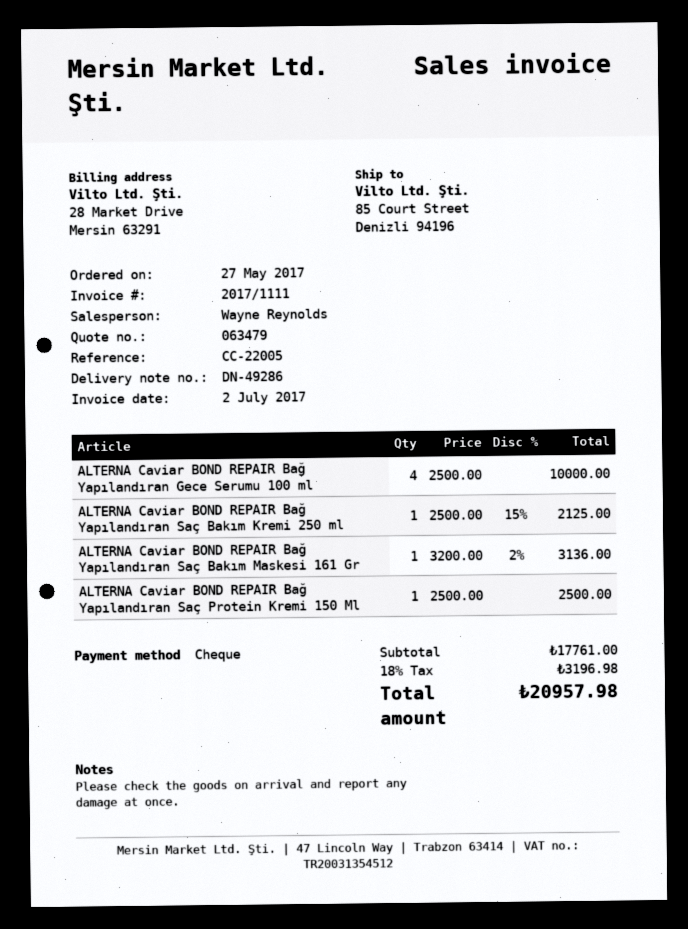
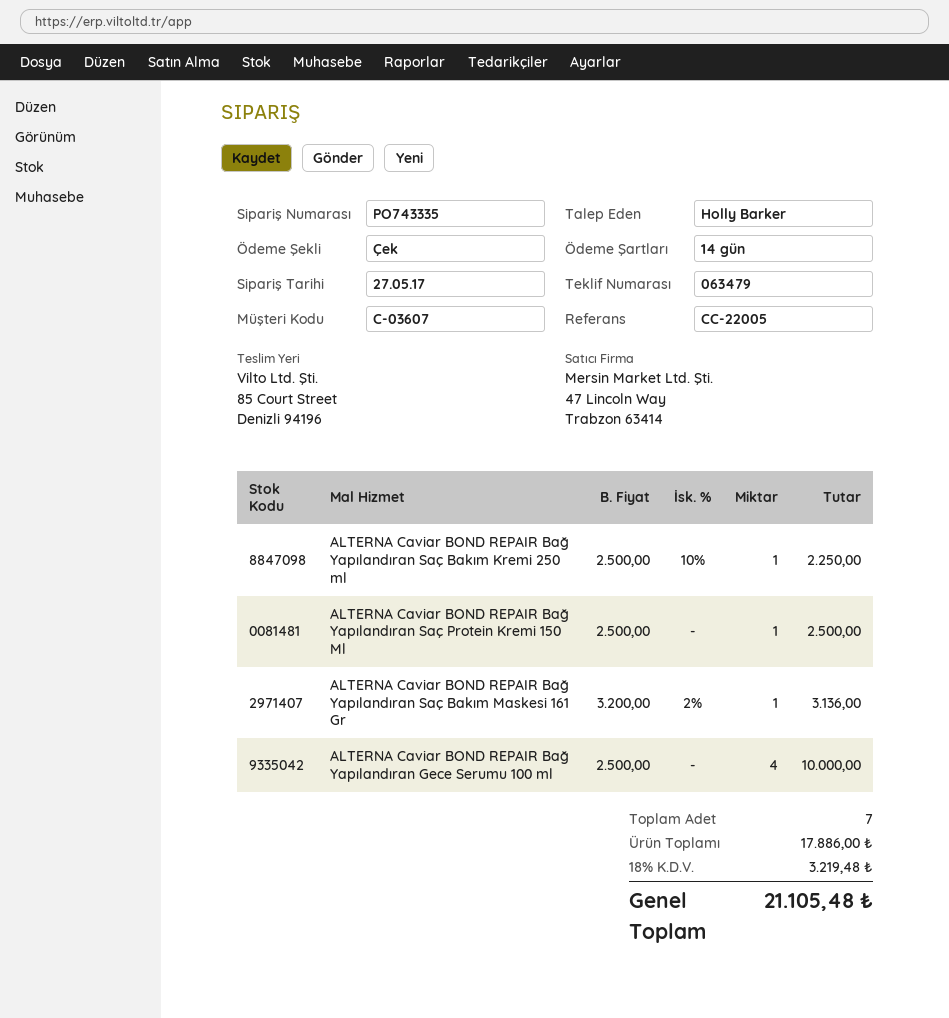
ALTERNA Caviar BOND REPAIR Bağ Yapılandıran Saç Bakım Kremi 250 ml: 1 x 2500.00 - 15% = 2125.00 -> 1 x 2500.00 - 10% = 2250.00
subtotal: 17761.00 -> 17886.00
tax: 18% = 3196.98 -> 18% = 3219.48
total: 20957.98 -> 21105.48

